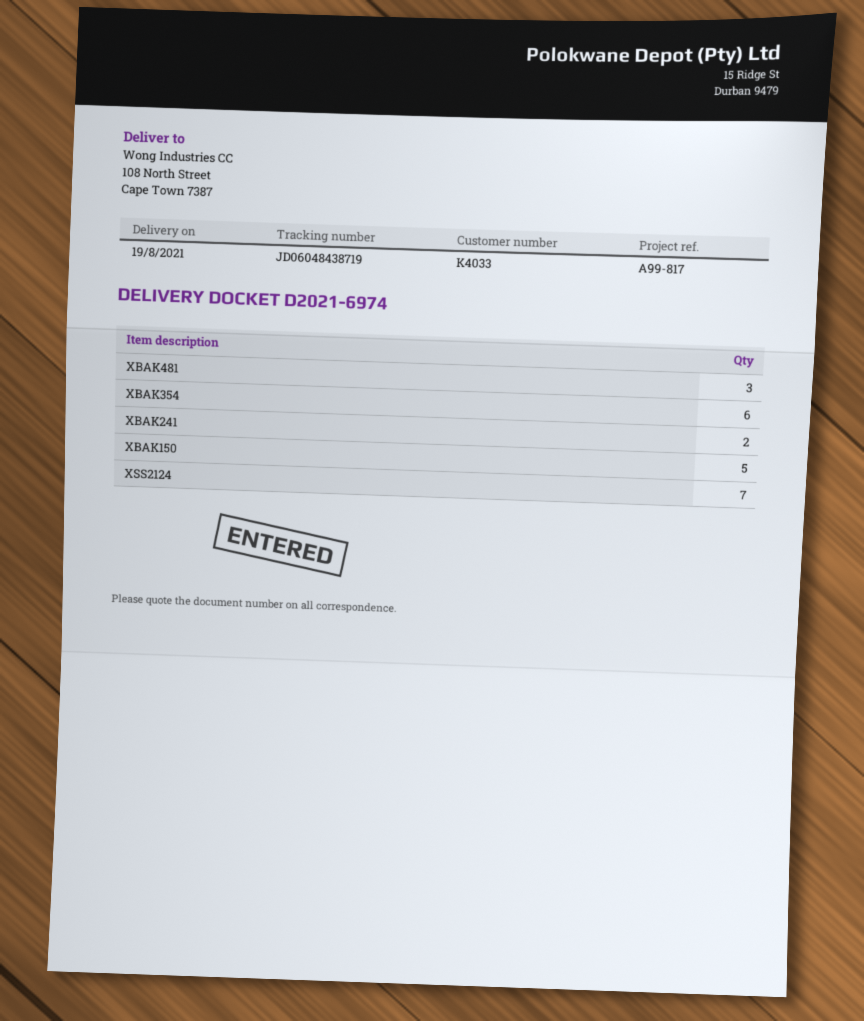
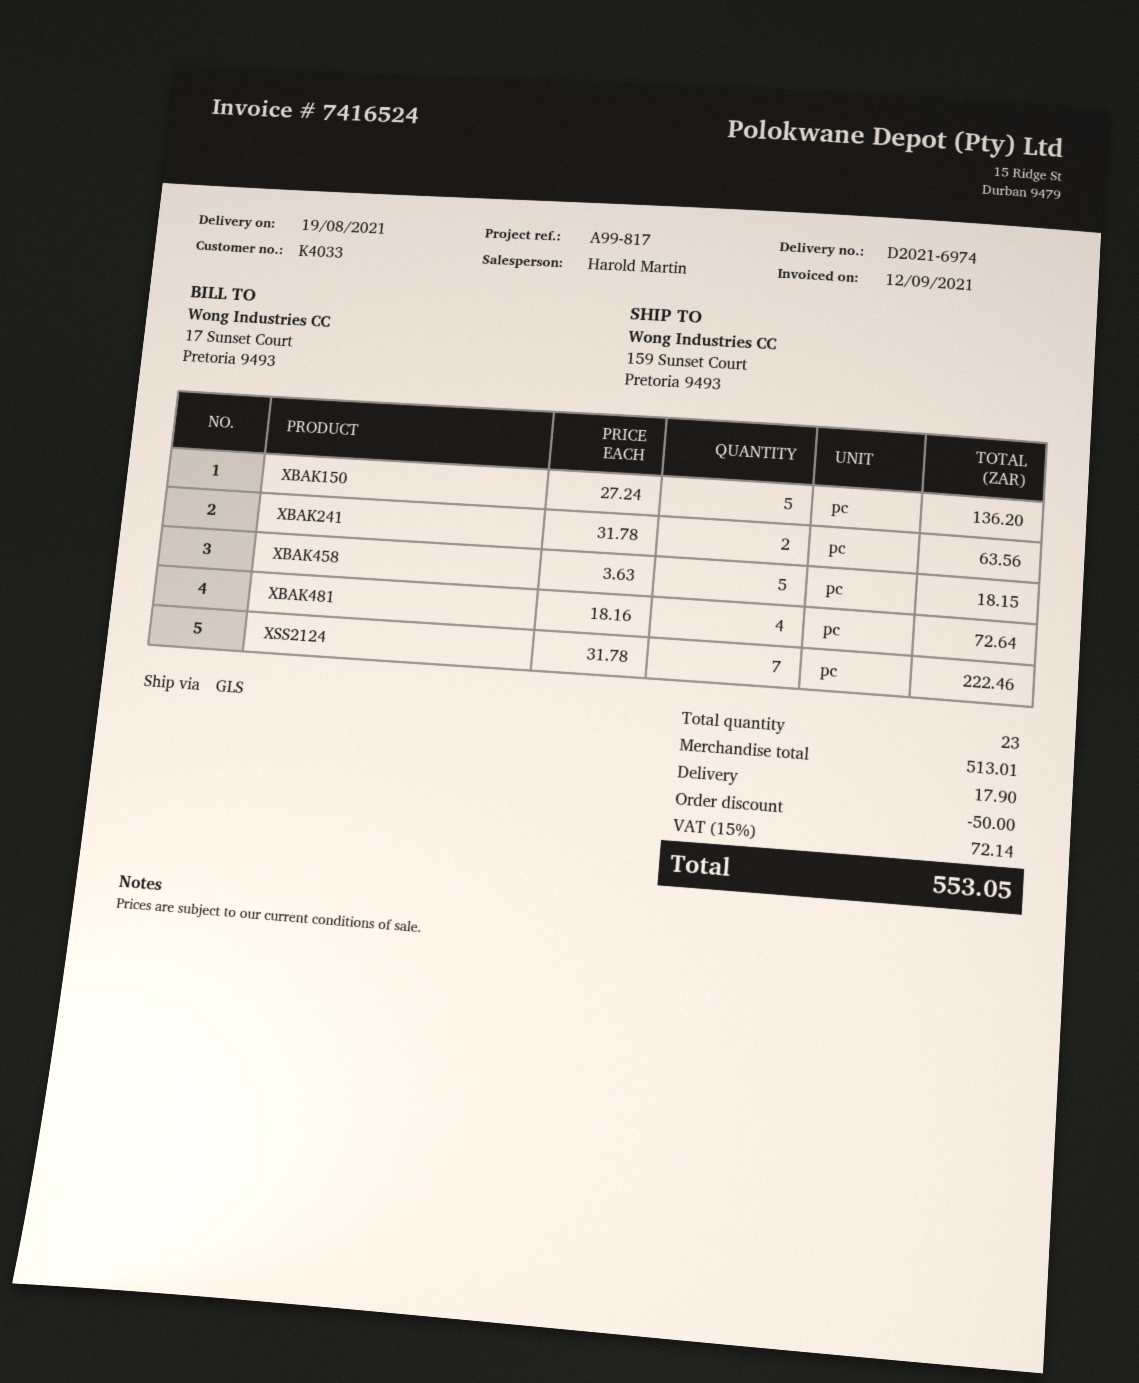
ship to: 108 North Street, Cape Town 7387 -> 159 Sunset Court, Pretoria 9493
XBAK481: 3 -> 4
XBAK354: 6 -> none
XBAK458: none -> 5

